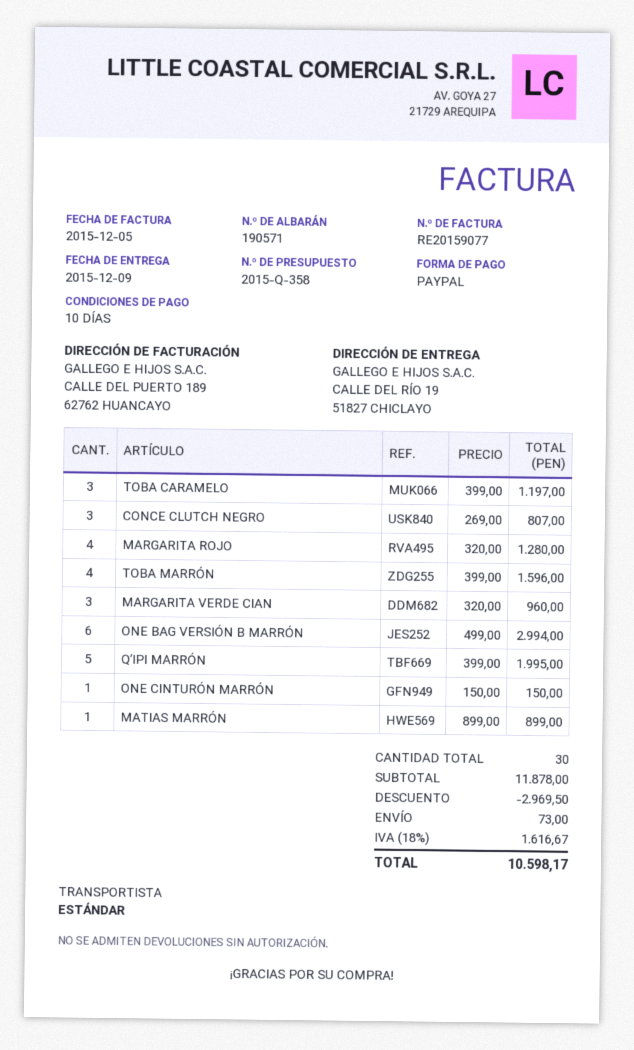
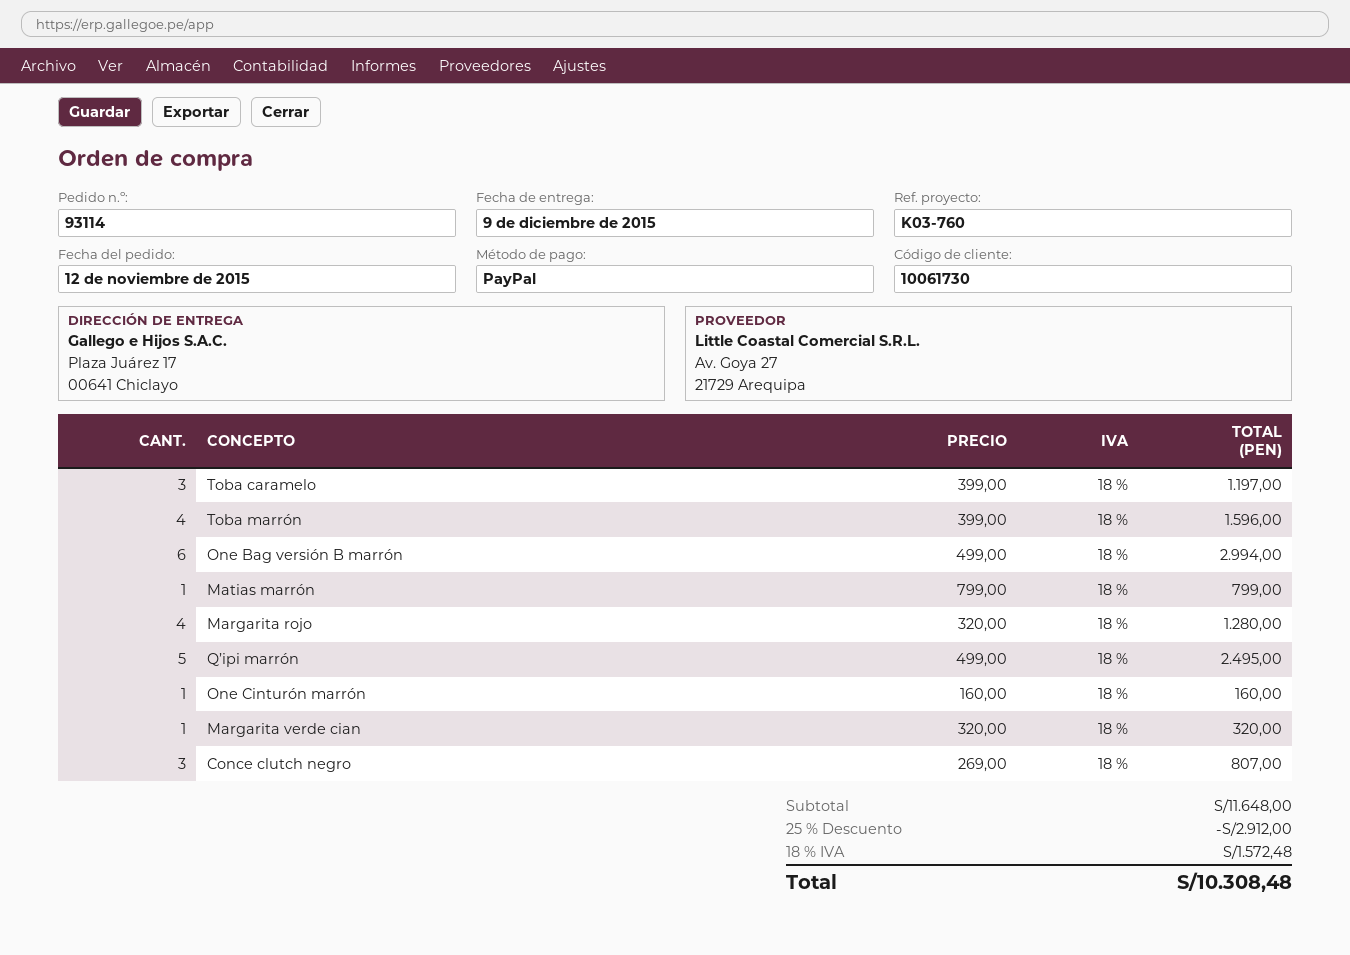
ship to: CALLE DEL RÍO 19, 51827 CHICLAYO -> Plaza Juárez 17, 00641 Chiclayo
MARGARITA VERDE CIAN: 3 x 320.00 = 960.00 -> 1 x 320.00 = 320.00
Q’IPI MARRÓN: 5 x 399.00 = 1995.00 -> 5 x 499.00 = 2495.00
ONE CINTURÓN MARRÓN: 1 x 150.00 = 150.00 -> 1 x 160.00 = 160.00
MATIAS MARRÓN: 1 x 899.00 = 899.00 -> 1 x 799.00 = 799.00
subtotal: 11878.00 -> 11648.00
discount: 2969.50 -> 2912.00
shipping: 73.00 -> none
tax: 18% = 1616.67 -> 18% = 1572.48
total: 10598.17 -> 10308.48

